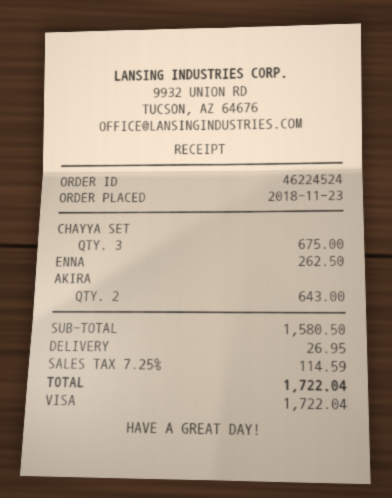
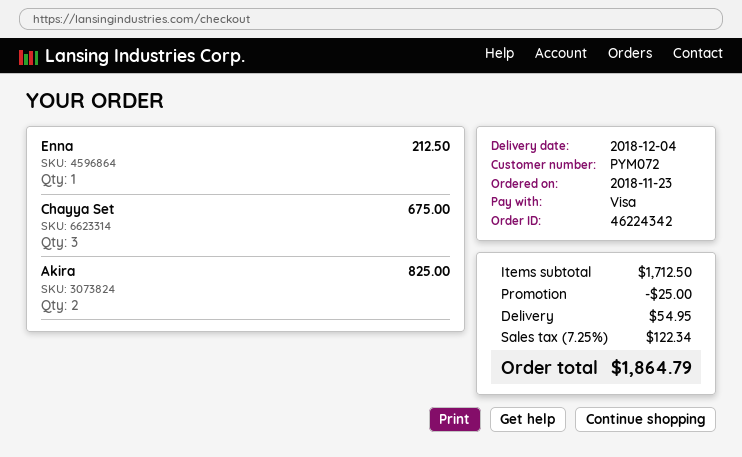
order number: 46224524 -> 46224342
ENNA: 1 for 262.50 -> 1 for 212.50
AKIRA: 2 for 643.00 -> 2 for 825.00
subtotal: 1580.50 -> 1712.50
discount: none -> 25.00
shipping: 26.95 -> 54.95
tax: 7.25% = 114.59 -> 7.25% = 122.34
total: 1722.04 -> 1864.79

